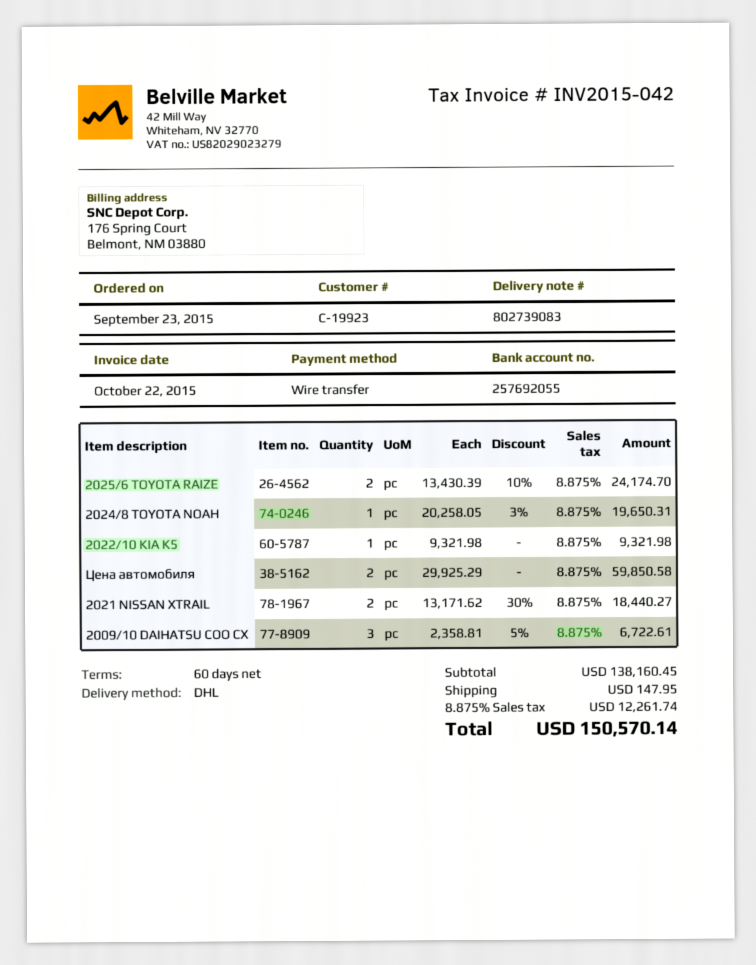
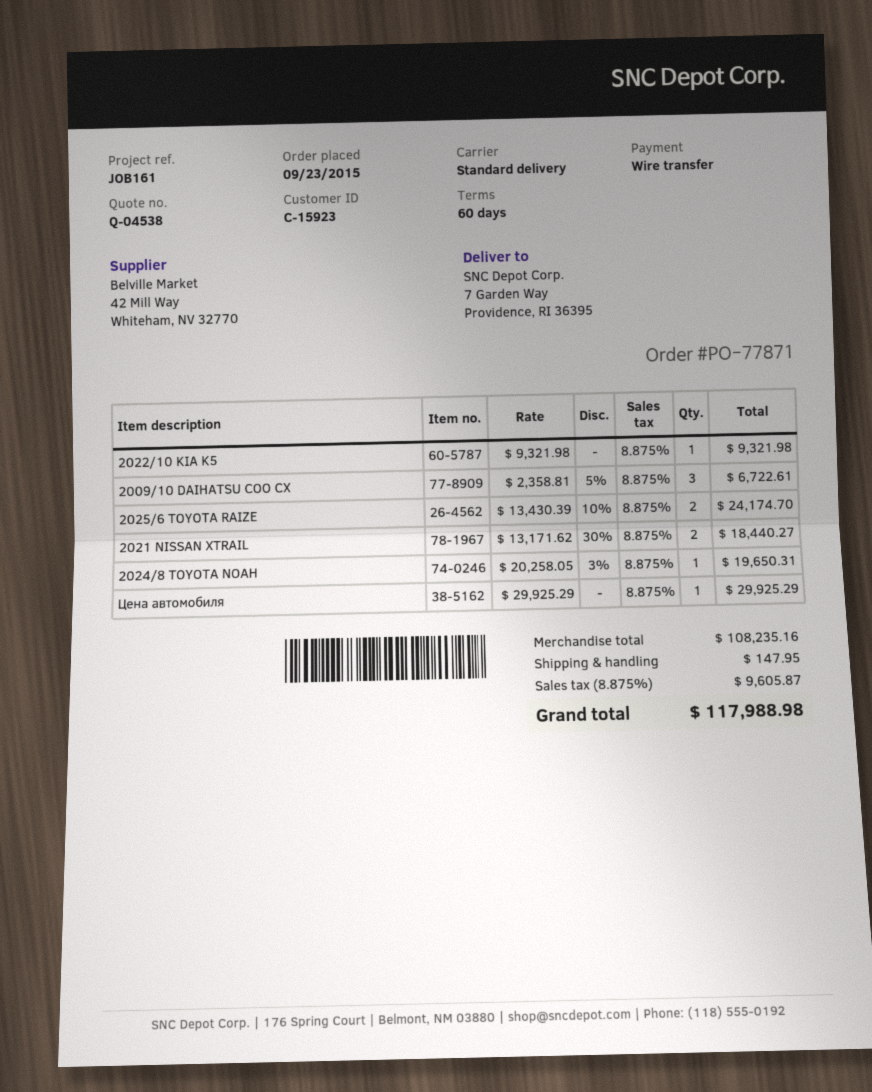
customer number: C-19923 -> C-15923
shipping method: DHL -> standard
Цена автомобиля: 2 x 29925.29 = 59850.58 -> 1 x 29925.29 = 29925.29
subtotal: 138160.45 -> 108235.16
tax: 8.875% = 12261.74 -> 8.875% = 9605.87
total: 150570.14 -> 117988.98

